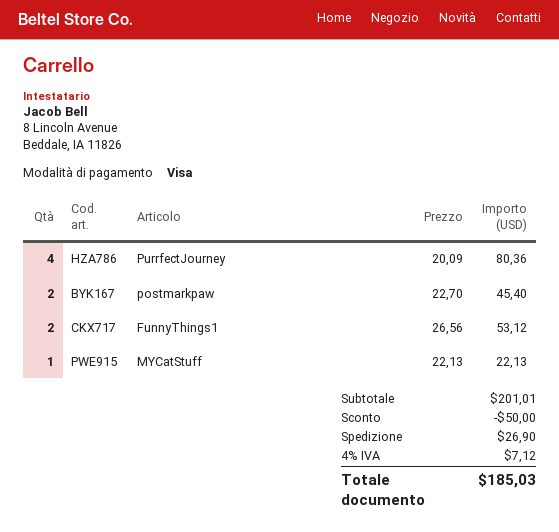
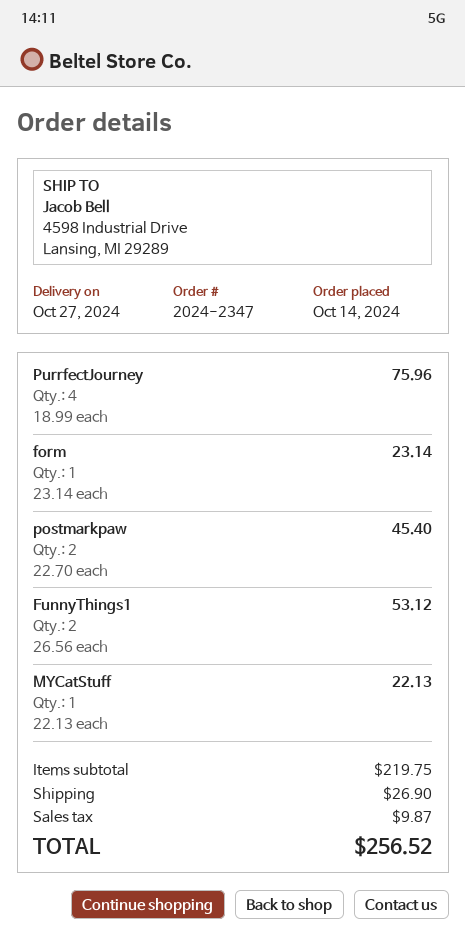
PurrfectJourney: 4 x 20.09 = 80.36 -> 4 x 18.99 = 75.96
form: none -> 1 x 23.14 = 23.14
subtotal: 201.01 -> 219.75
discount: 50.00 -> none
tax: 7.12 -> 9.87
total: 185.03 -> 256.52

